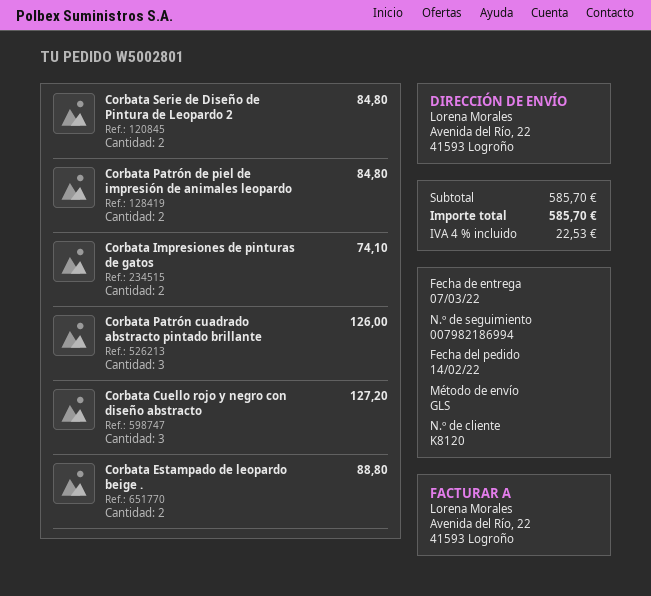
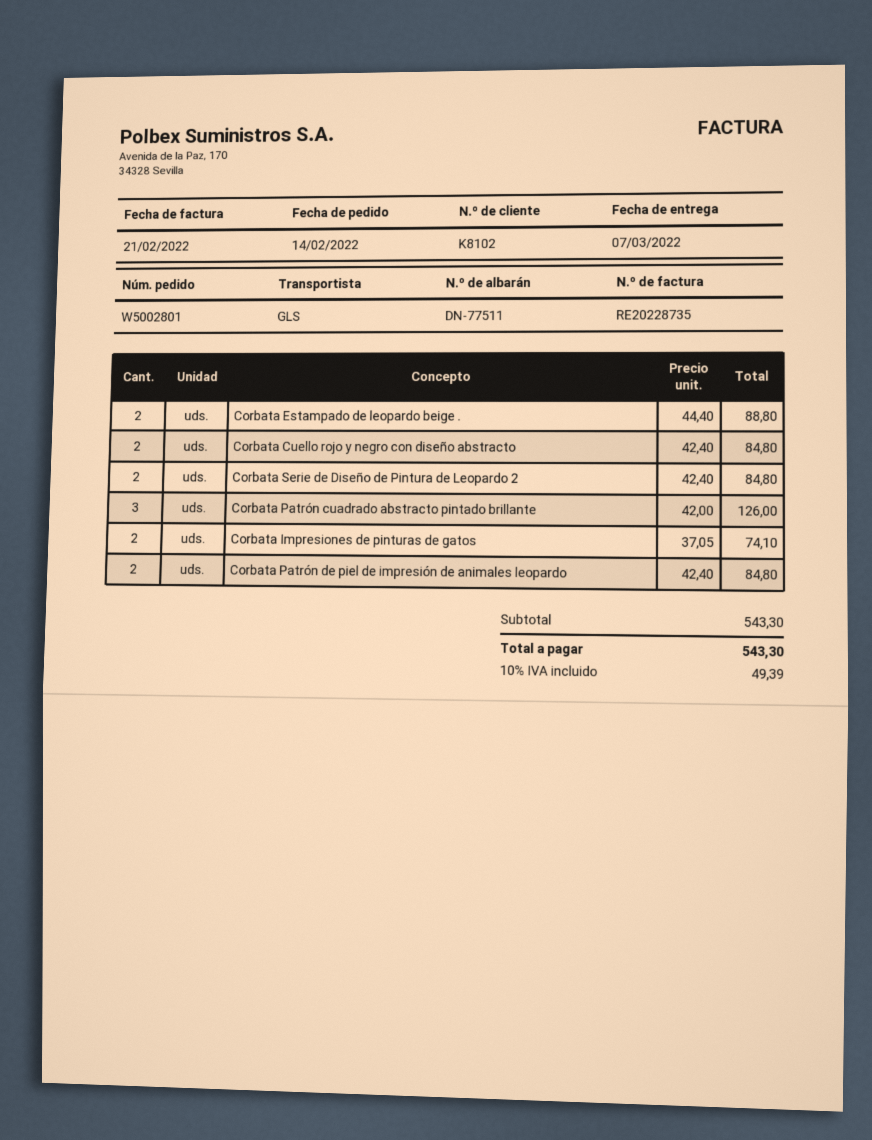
customer number: K8120 -> K8102
Corbata Cuello rojo y negro con diseño abstracto: 3 for 127.20 -> 2 for 84.80
subtotal: 585.70 -> 543.30
tax: 4% = 22.53 -> 10% = 49.39
total: 585.70 -> 543.30

